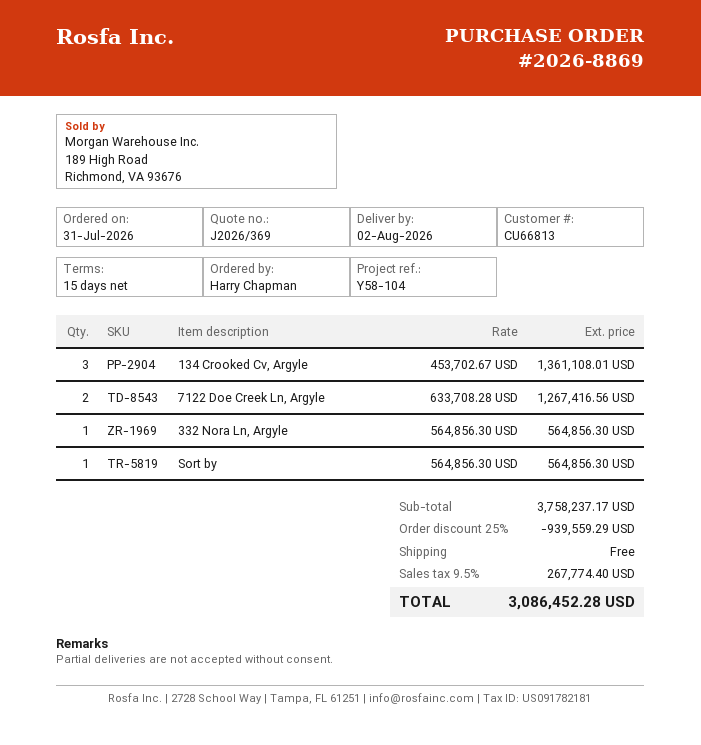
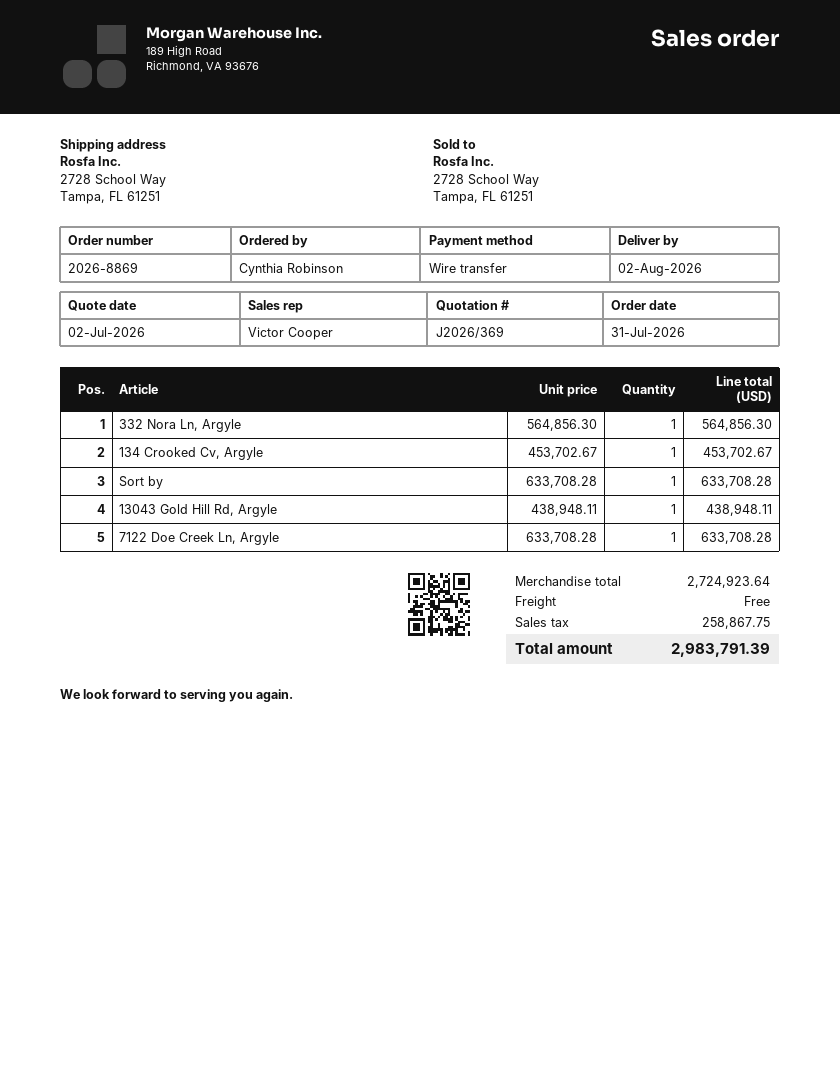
ordered by: Harry Chapman -> Cynthia Robinson
134 Crooked Cv, Argyle: 3 x 453702.67 = 1361108.01 -> 1 x 453702.67 = 453702.67
7122 Doe Creek Ln, Argyle: 2 x 633708.28 = 1267416.56 -> 1 x 633708.28 = 633708.28
Sort by: 1 x 564856.30 = 564856.30 -> 1 x 633708.28 = 633708.28
13043 Gold Hill Rd, Argyle: none -> 1 x 438948.11 = 438948.11
subtotal: 3758237.17 -> 2724923.64
discount: 25% = 939559.29 -> none
tax: 267774.40 -> 258867.75
total: 3086452.28 -> 2983791.39

